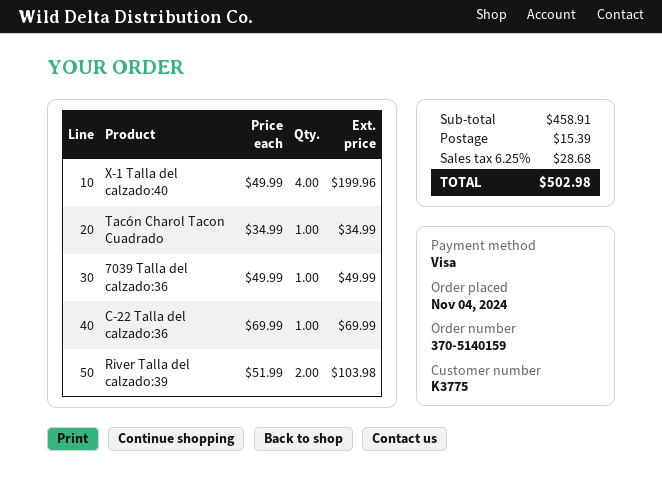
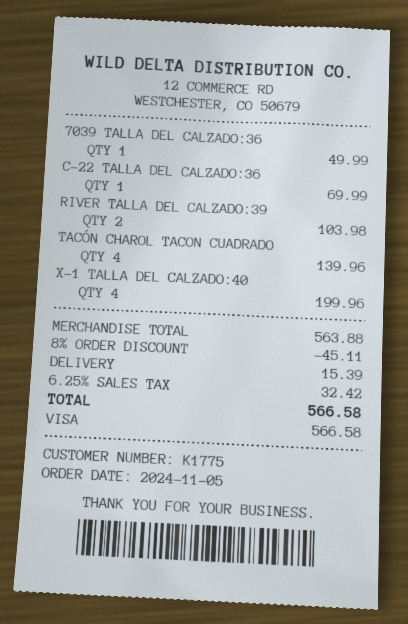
order date: 2024-11-04 -> 2024-11-05
customer number: K3775 -> K1775
Tacón Charol Tacon Cuadrado: 1 for 34.99 -> 4 for 139.96
subtotal: 458.91 -> 563.88
discount: none -> 8% = 45.11
tax: 6.25% = 28.68 -> 6.25% = 32.42
total: 502.98 -> 566.58

